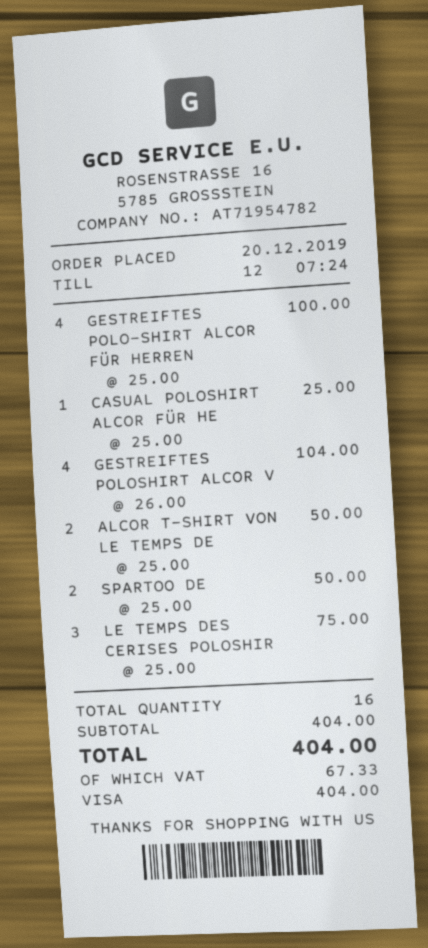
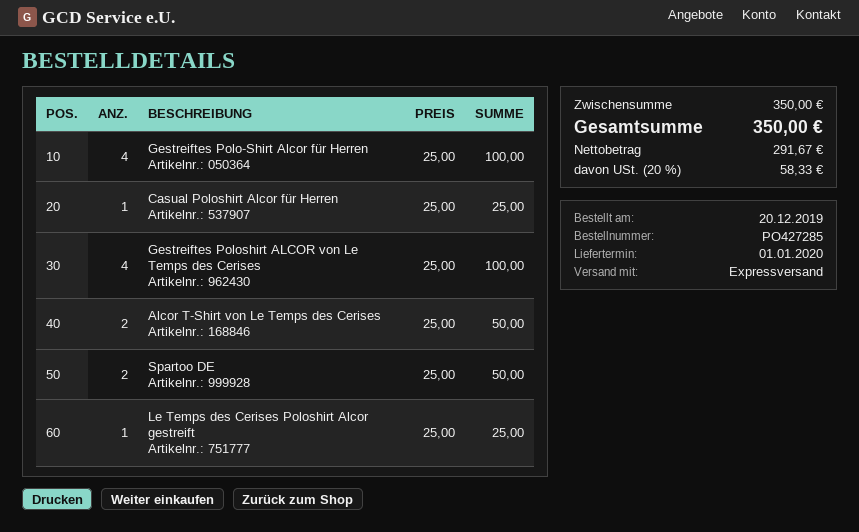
GESTREIFTES POLOSHIRT ALCOR V: 4 x 26.00 = 104.00 -> 4 x 25.00 = 100.00
LE TEMPS DES CERISES POLOSHIR: 3 x 25.00 = 75.00 -> 1 x 25.00 = 25.00
subtotal: 404.00 -> 350.00
tax: 67.33 -> 58.33
total: 404.00 -> 350.00

